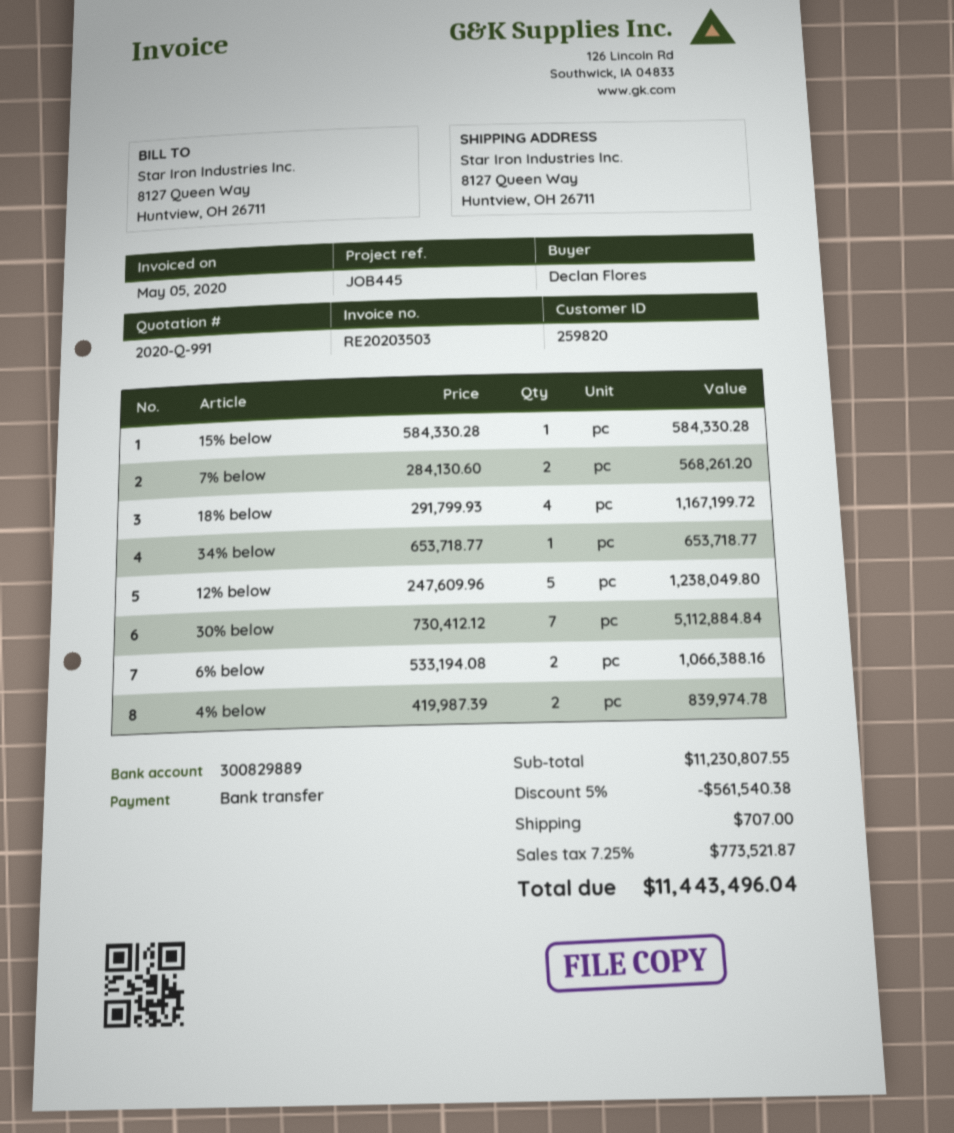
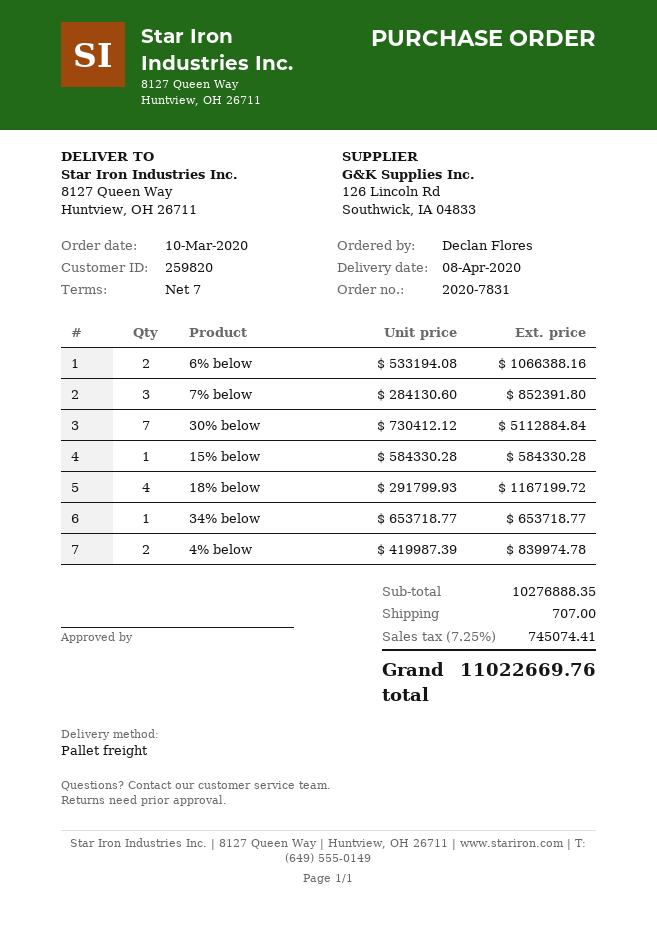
7% below: 2 x 284130.60 = 568261.20 -> 3 x 284130.60 = 852391.80
12% below: 5 x 247609.96 = 1238049.80 -> none
subtotal: 11230807.55 -> 10276888.35
discount: 5% = 561540.38 -> none
tax: 7.25% = 773521.87 -> 7.25% = 745074.41
total: 11443496.04 -> 11022669.76

